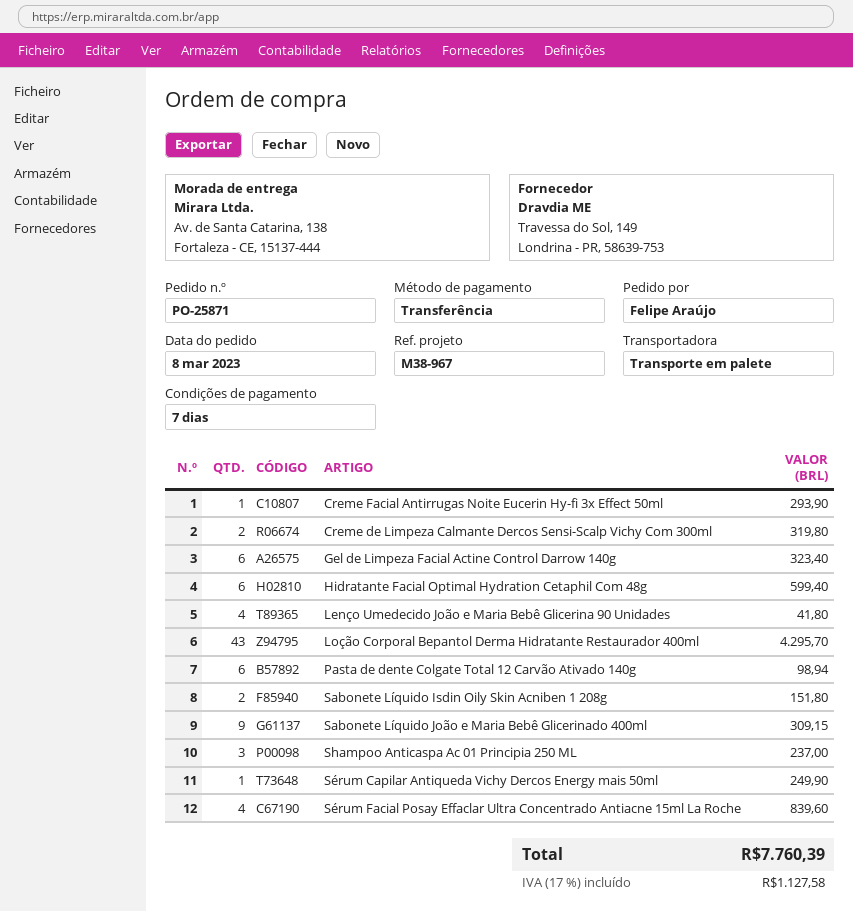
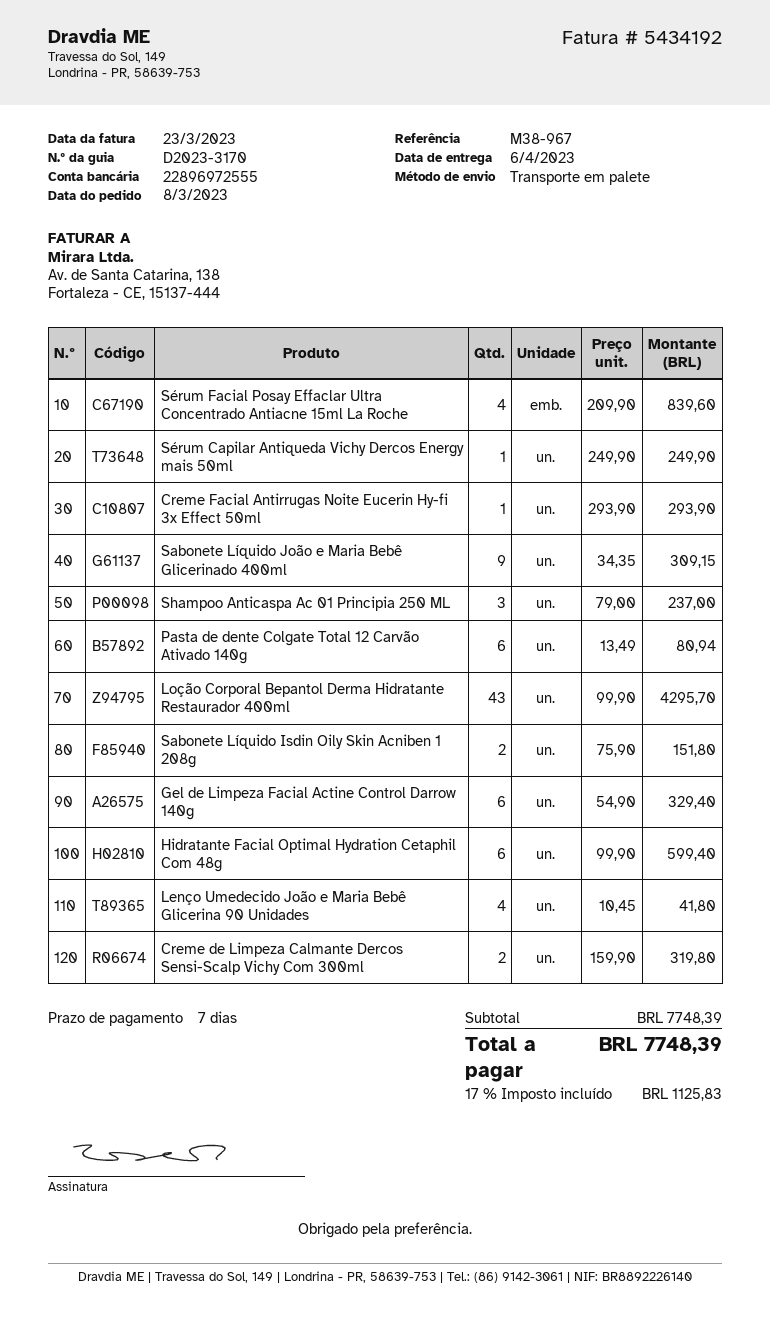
Gel de Limpeza Facial Actine Control Darrow 140g: 6 for 323.40 -> 6 for 329.40
Pasta de dente Colgate Total 12 Carvão Ativado 140g: 6 for 98.94 -> 6 for 80.94
tax: 17% = 1127.58 -> 17% = 1125.83
total: 7760.39 -> 7748.39

